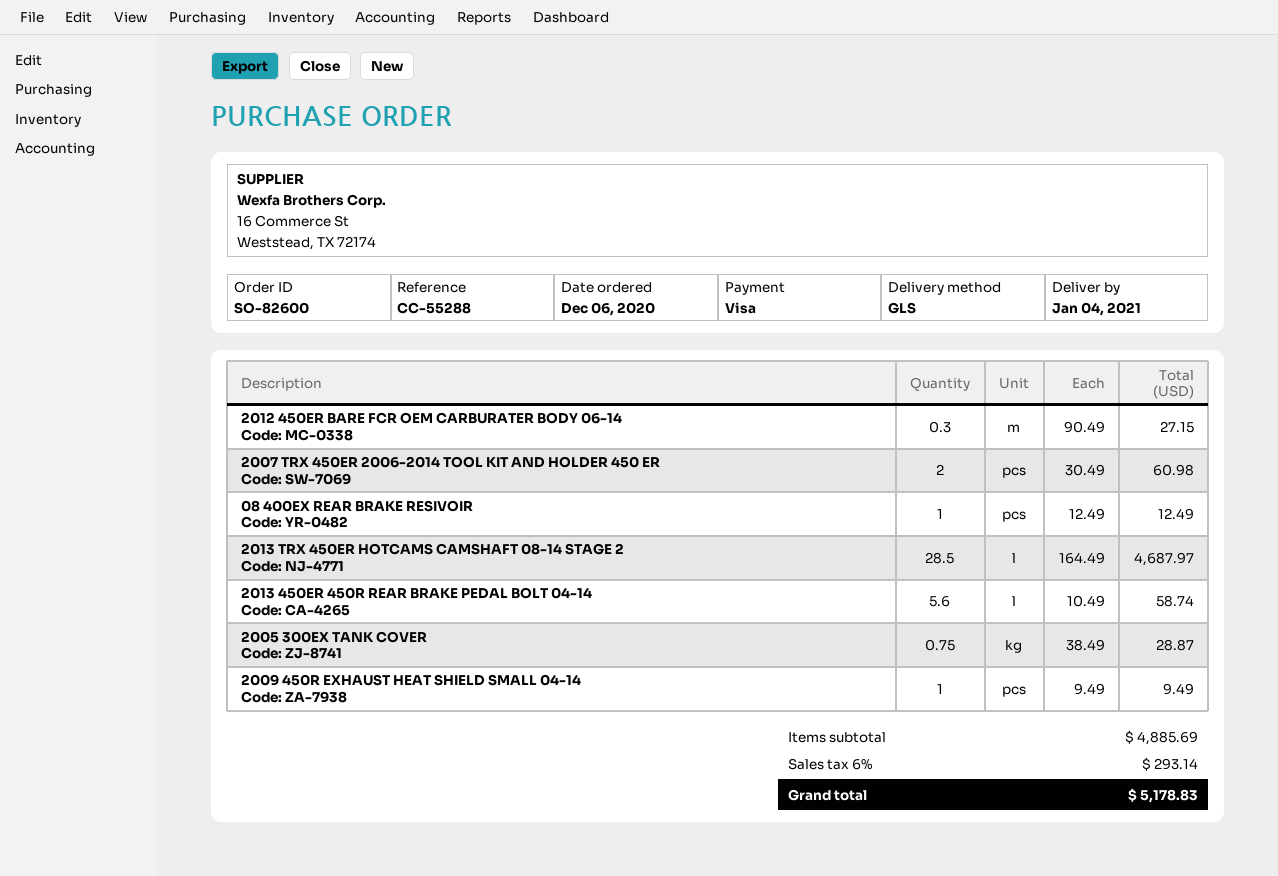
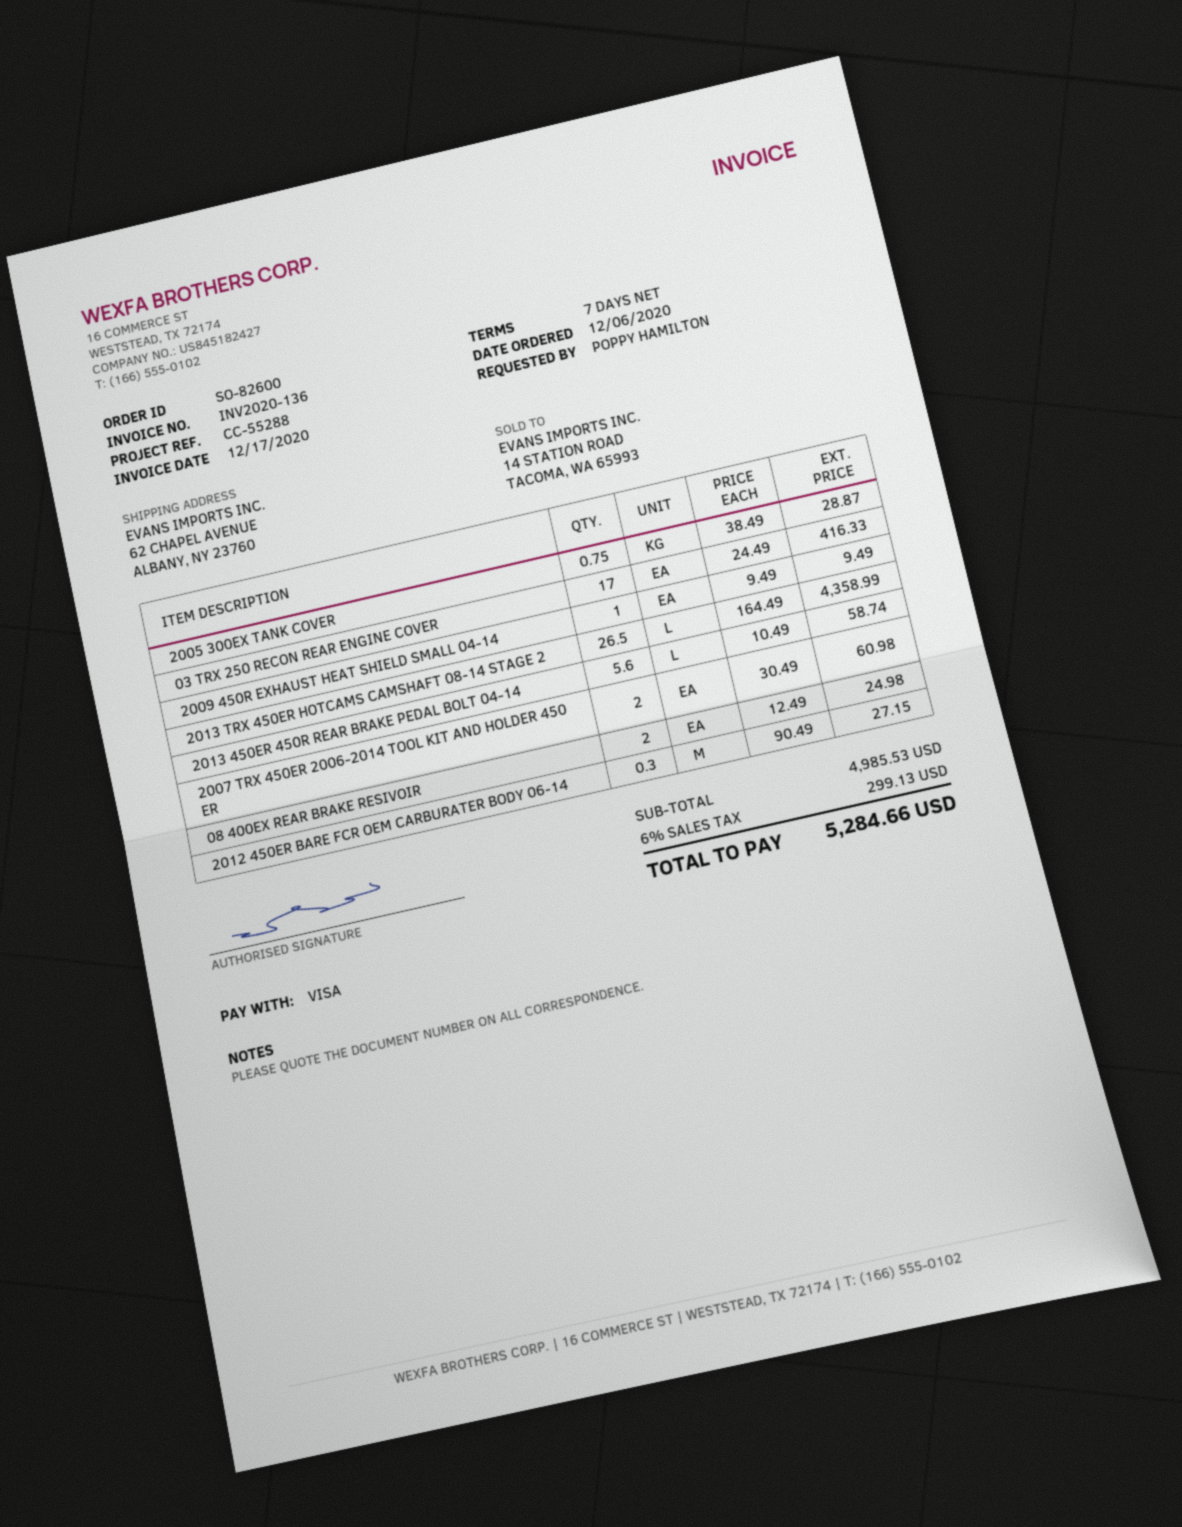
08 400EX REAR BRAKE RESIVOIR: 1 x 12.49 = 12.49 -> 2 x 12.49 = 24.98
2013 TRX 450ER HOTCAMS CAMSHAFT 08-14 STAGE 2: 28.5 x 164.49 = 4687.97 -> 26.5 x 164.49 = 4358.99
03 TRX 250 RECON REAR ENGINE COVER: none -> 17 x 24.49 = 416.33
subtotal: 4885.69 -> 4985.53
tax: 6% = 293.14 -> 6% = 299.13
total: 5178.83 -> 5284.66

